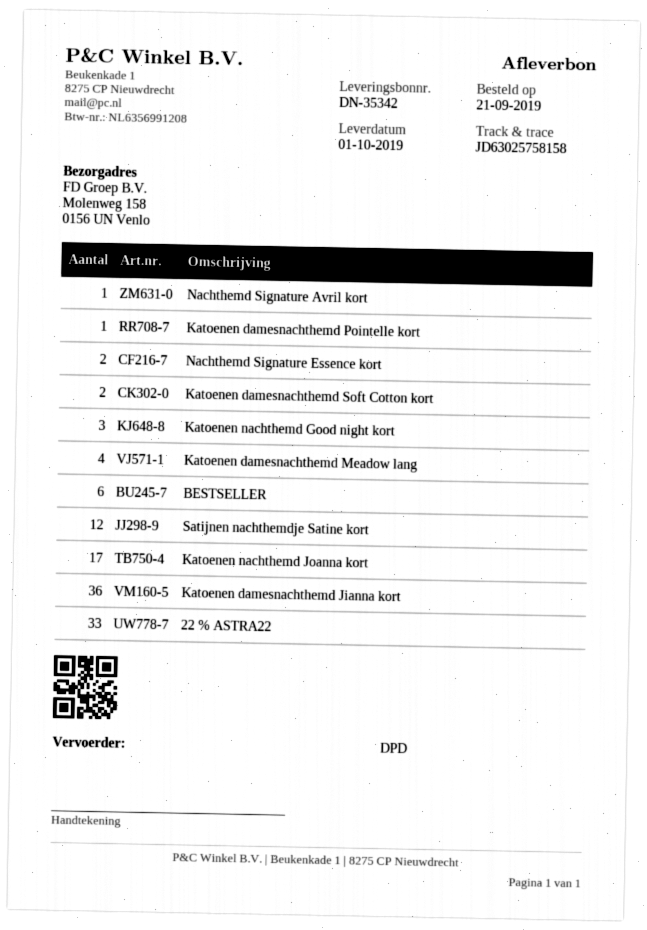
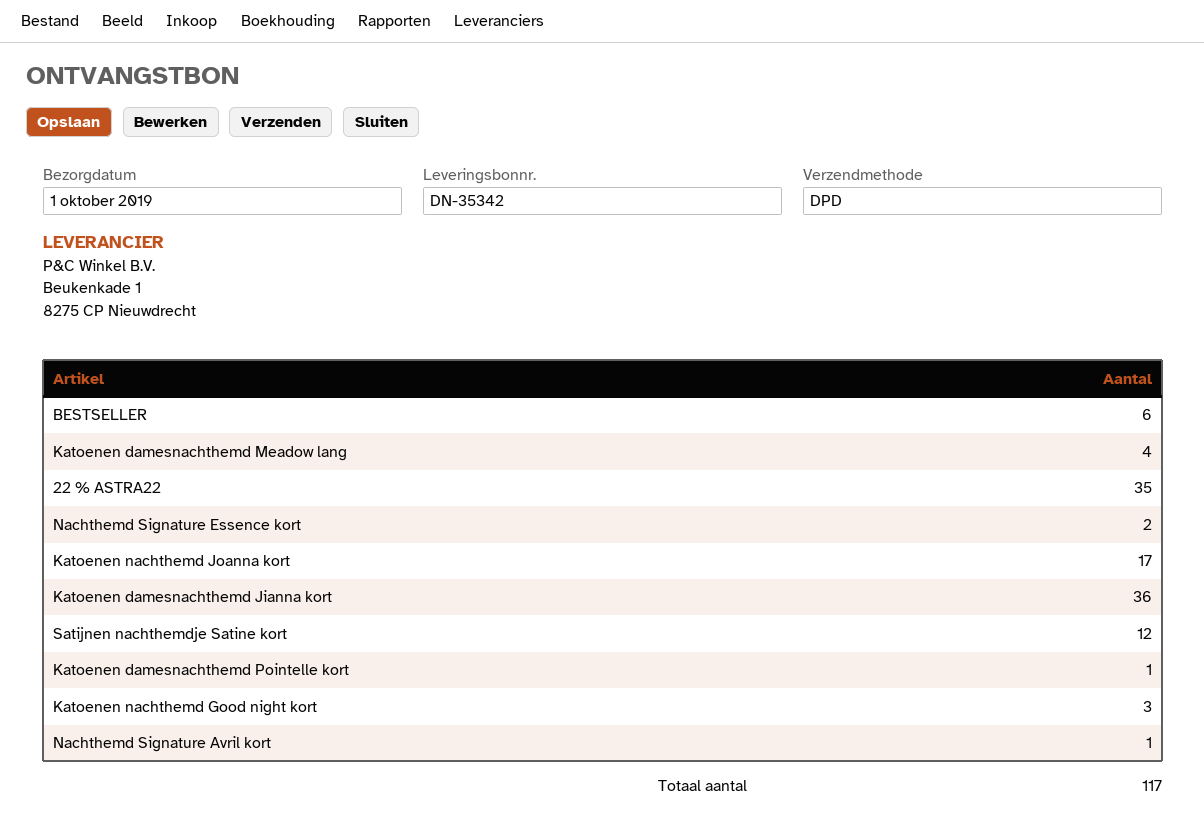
Katoenen damesnachthemd Soft Cotton kort: 2 -> none
22 % ASTRA22: 33 -> 35

